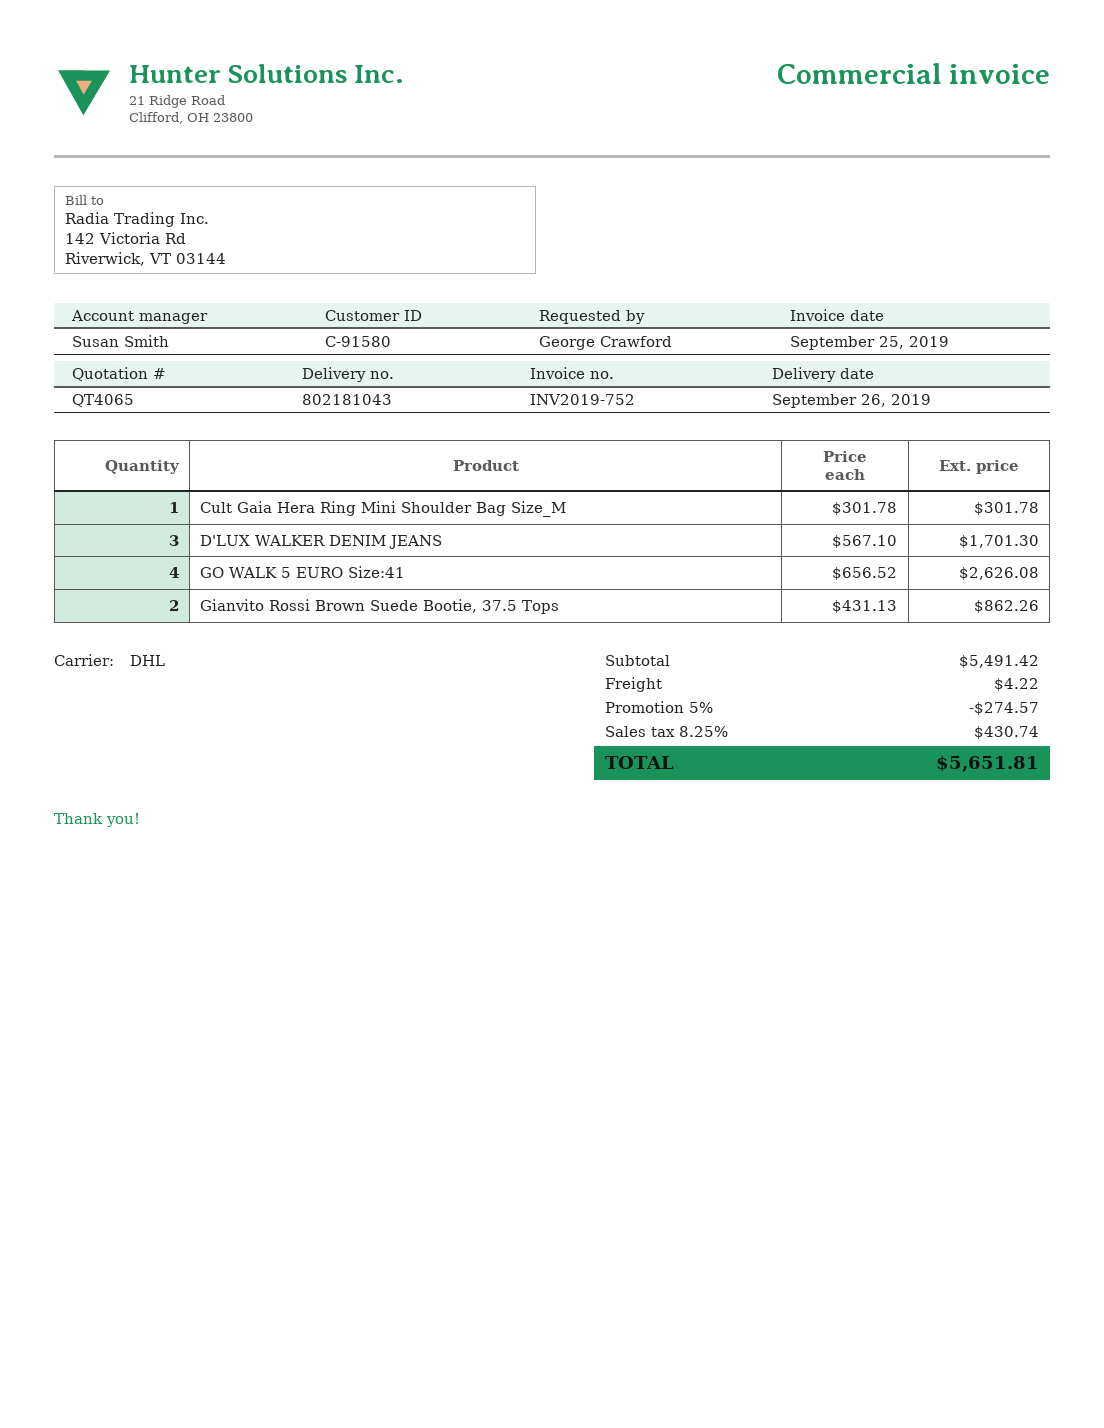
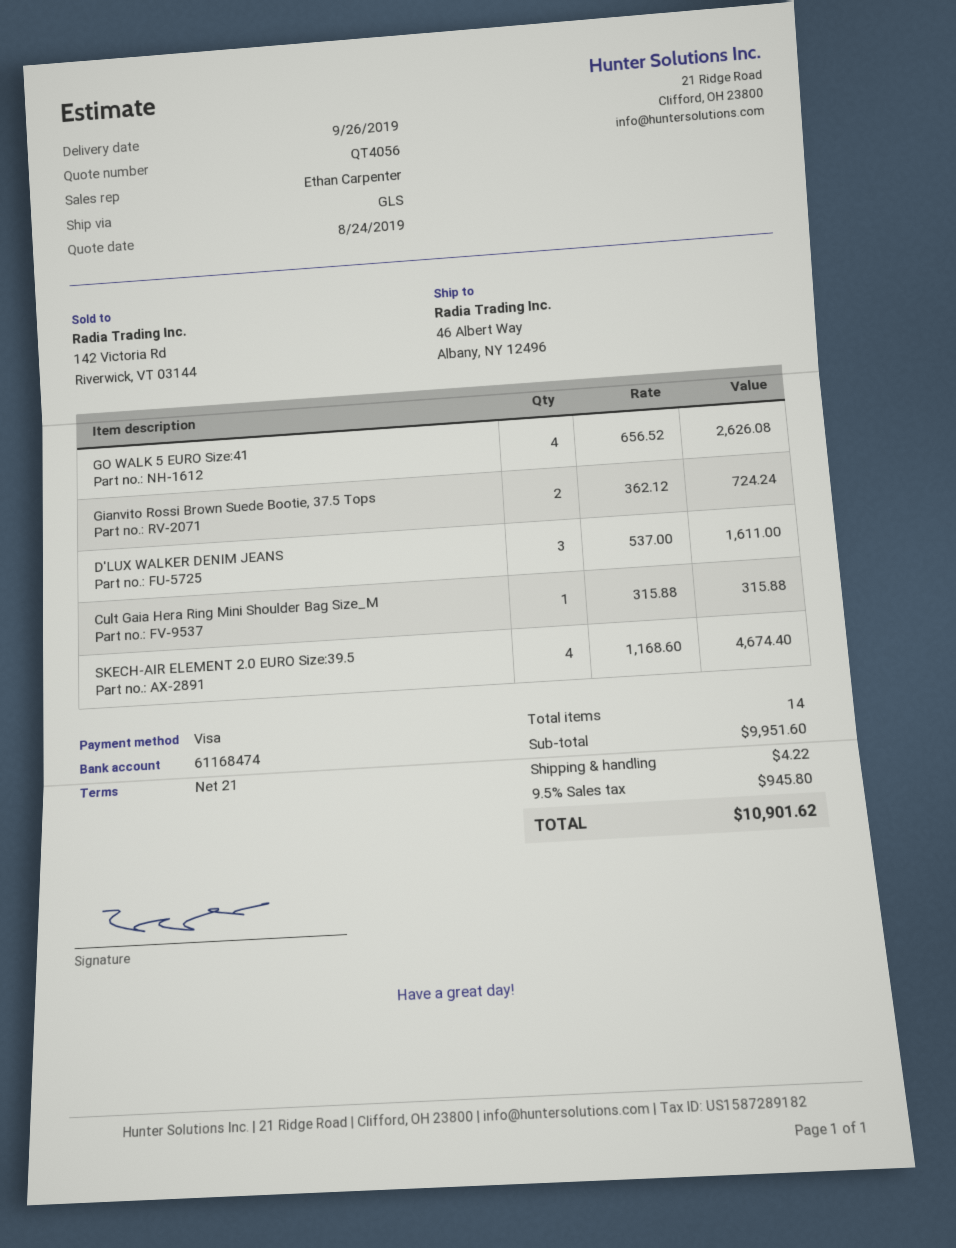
quote number: QT4065 -> QT4056
sales rep: Susan Smith -> Ethan Carpenter
shipping method: DHL -> GLS
Cult Gaia Hera Ring Mini Shoulder Bag Size_M: 1 x 301.78 = 301.78 -> 1 x 315.88 = 315.88
D'LUX WALKER DENIM JEANS: 3 x 567.10 = 1701.30 -> 3 x 537.00 = 1611.00
Gianvito Rossi Brown Suede Bootie, 37.5 Tops: 2 x 431.13 = 862.26 -> 2 x 362.12 = 724.24
SKECH-AIR ELEMENT 2.0 EURO Size:39.5: none -> 4 x 1168.60 = 4674.40
subtotal: 5491.42 -> 9951.60
discount: 5% = 274.57 -> none
tax: 8.25% = 430.74 -> 9.5% = 945.80
total: 5651.81 -> 10901.62

